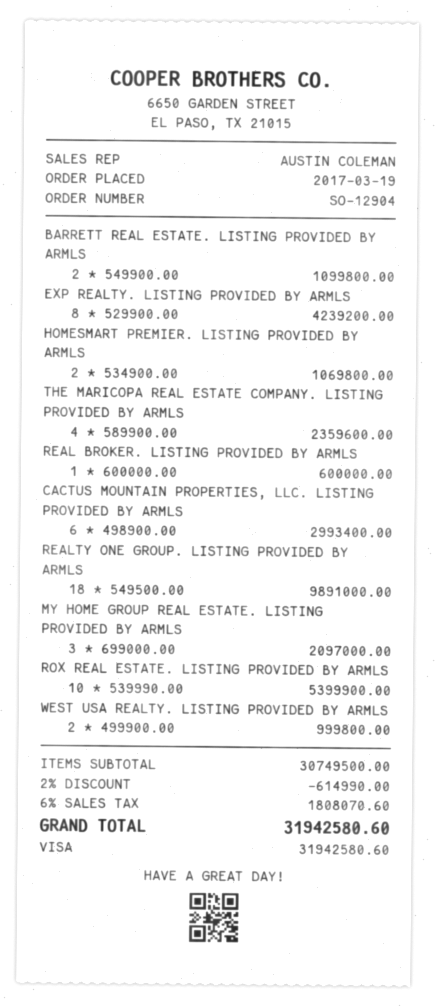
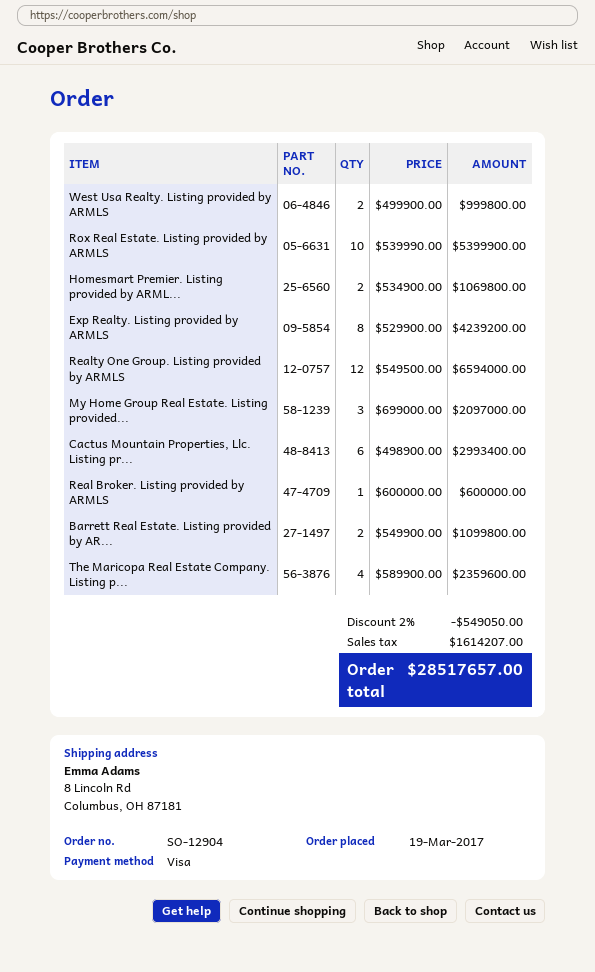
REALTY ONE GROUP. LISTING PROVIDED BY ARMLS: 18 x 549500.00 = 9891000.00 -> 12 x 549500.00 = 6594000.00
discount: 2% = 614990.00 -> 2% = 549050.00
tax: 1808070.60 -> 1614207.00
total: 31942580.60 -> 28517657.00

